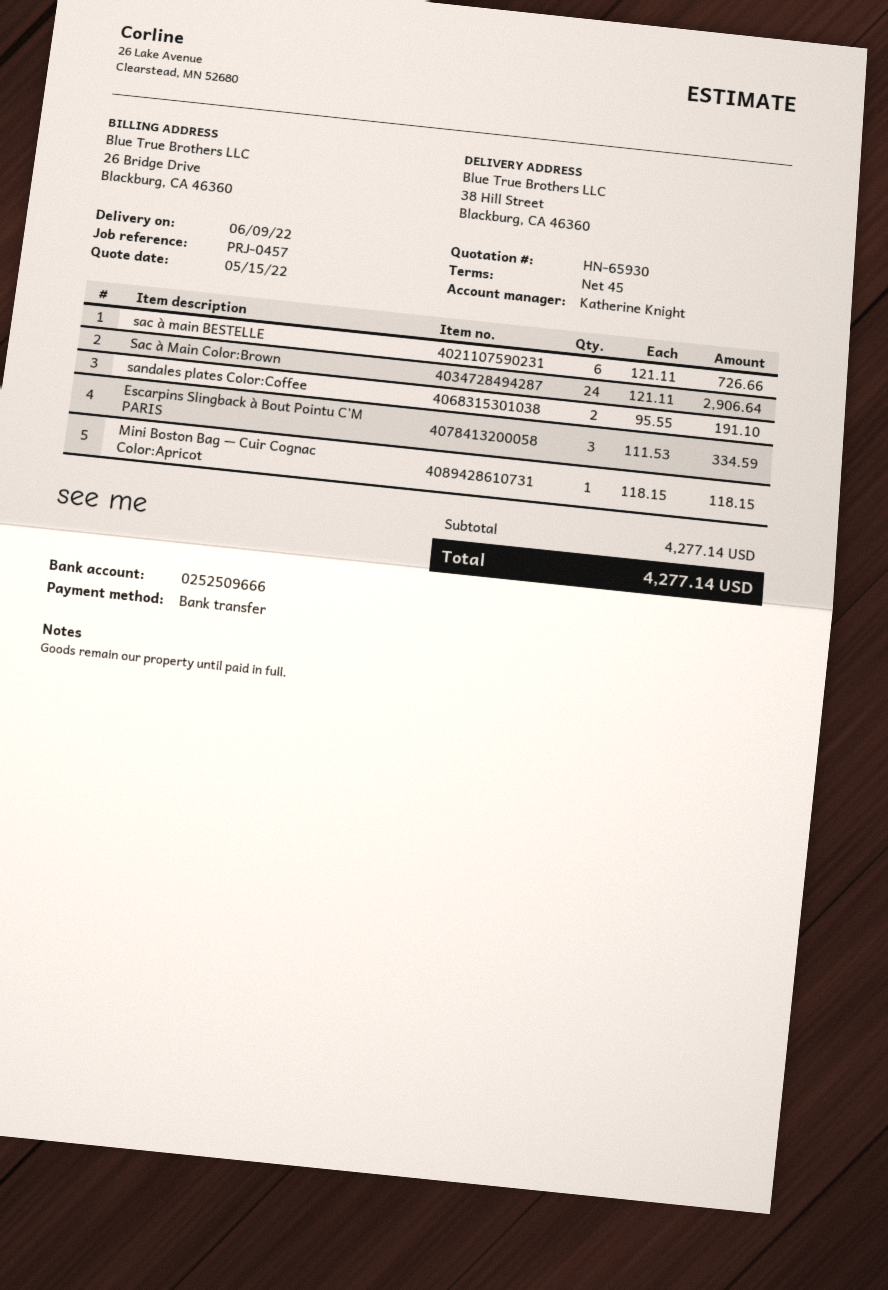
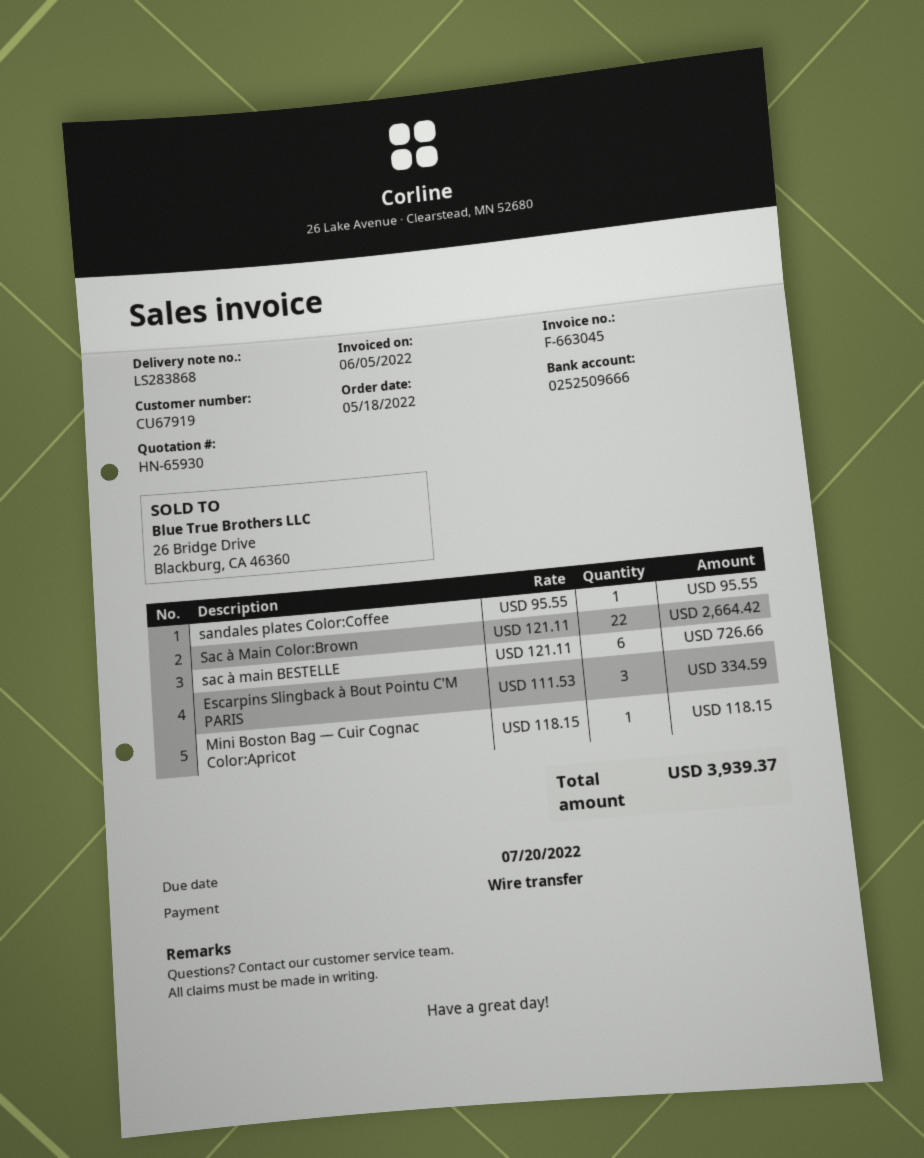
Sac à Main Color:Brown: 24 x 121.11 = 2906.64 -> 22 x 121.11 = 2664.42
sandales plates Color:Coffee: 2 x 95.55 = 191.10 -> 1 x 95.55 = 95.55
total: 4277.14 -> 3939.37

